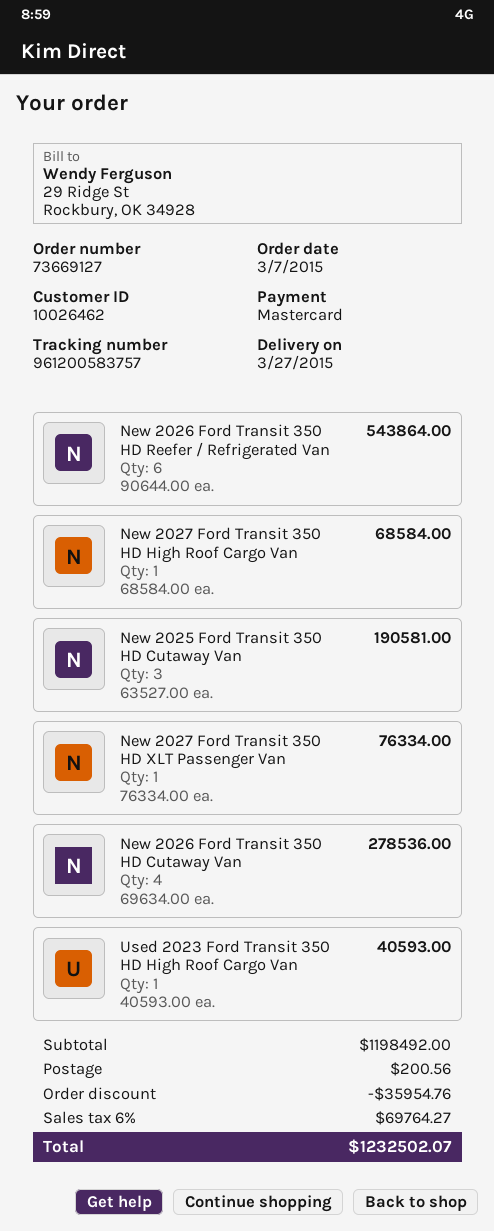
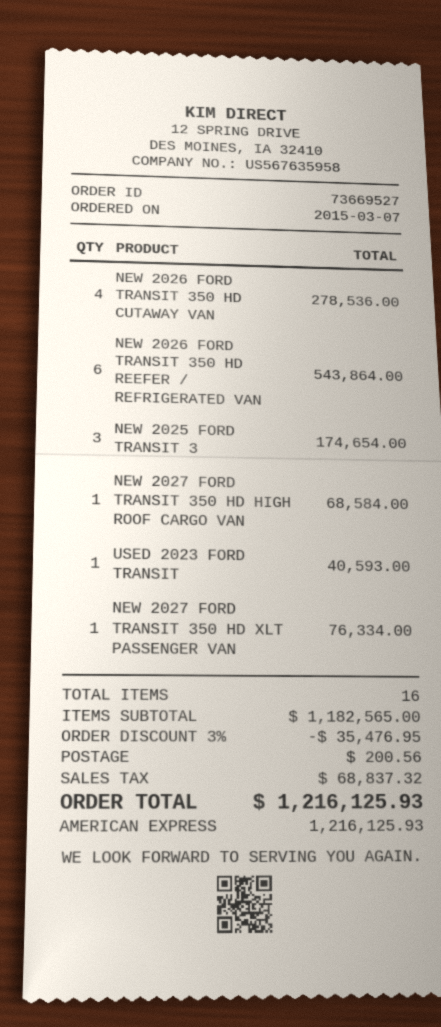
order number: 73669127 -> 73669527
payment method: Mastercard -> American Express
New 2025 Ford Transit 350 HD Cutaway Van: 3 for 190581.00 -> 3 for 174654.00
subtotal: 1198492.00 -> 1182565.00
discount: 35954.76 -> 35476.95
tax: 69764.27 -> 68837.32
total: 1232502.07 -> 1216125.93

